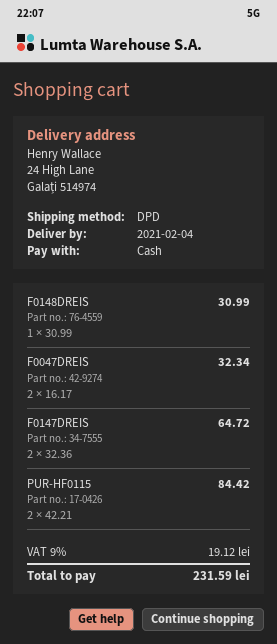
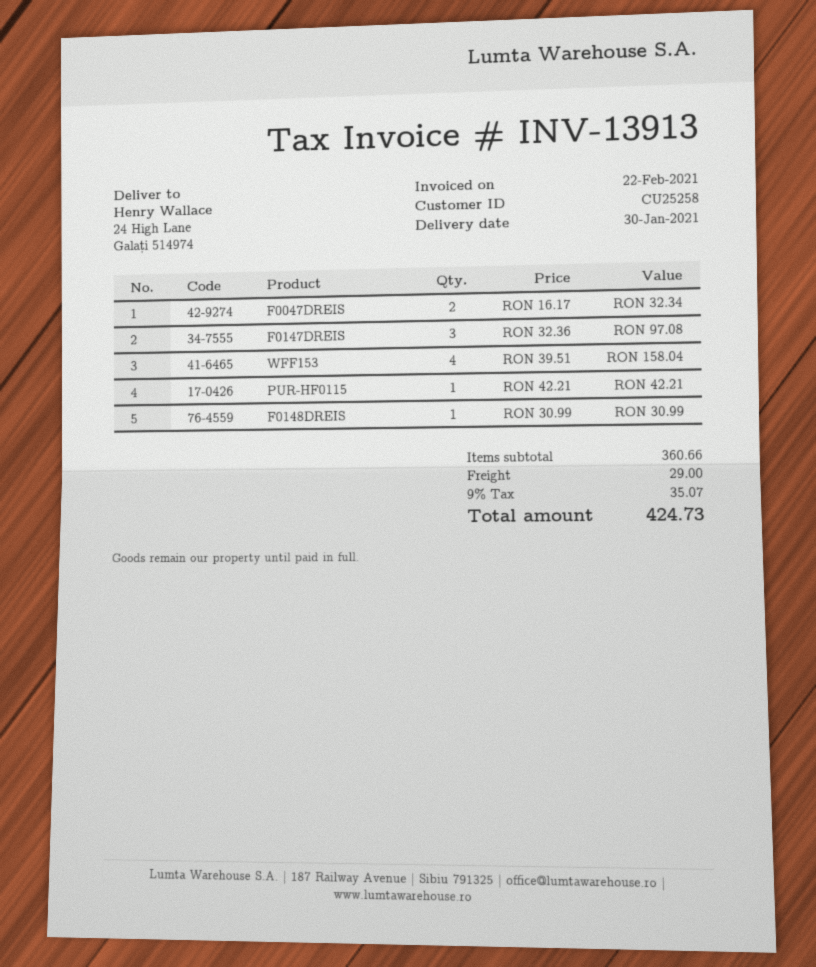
delivery date: 2021-02-04 -> 2021-01-30
F0147DREIS: 2 x 32.36 = 64.72 -> 3 x 32.36 = 97.08
PUR-HF0115: 2 x 42.21 = 84.42 -> 1 x 42.21 = 42.21
WFF153: none -> 4 x 39.51 = 158.04
shipping: none -> 29.00
tax: 9% = 19.12 -> 9% = 35.07
total: 231.59 -> 424.73

